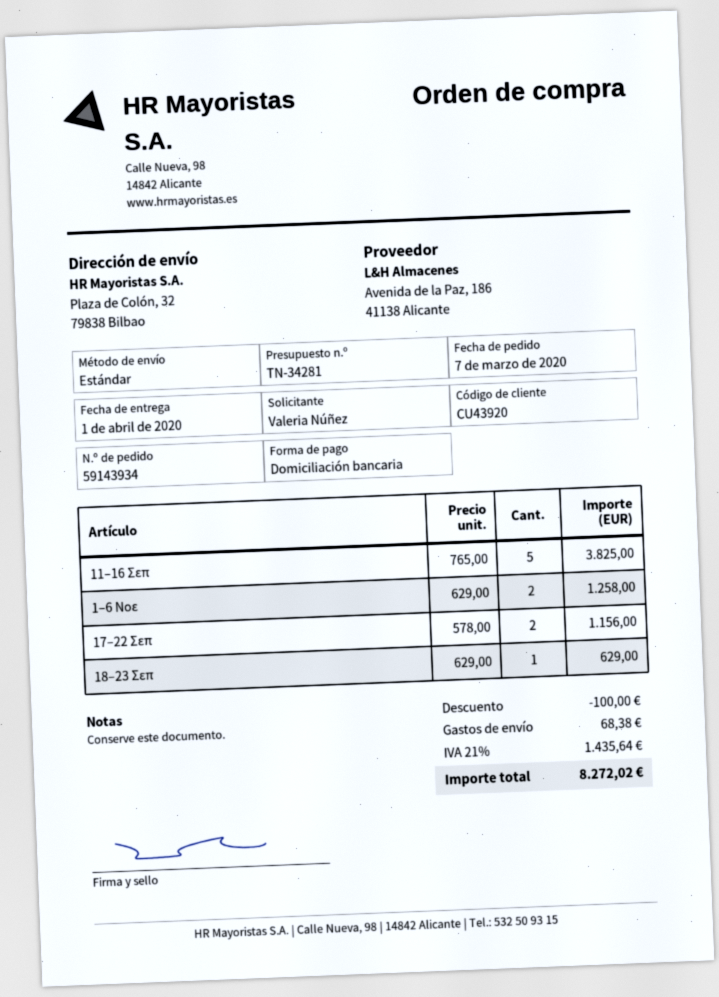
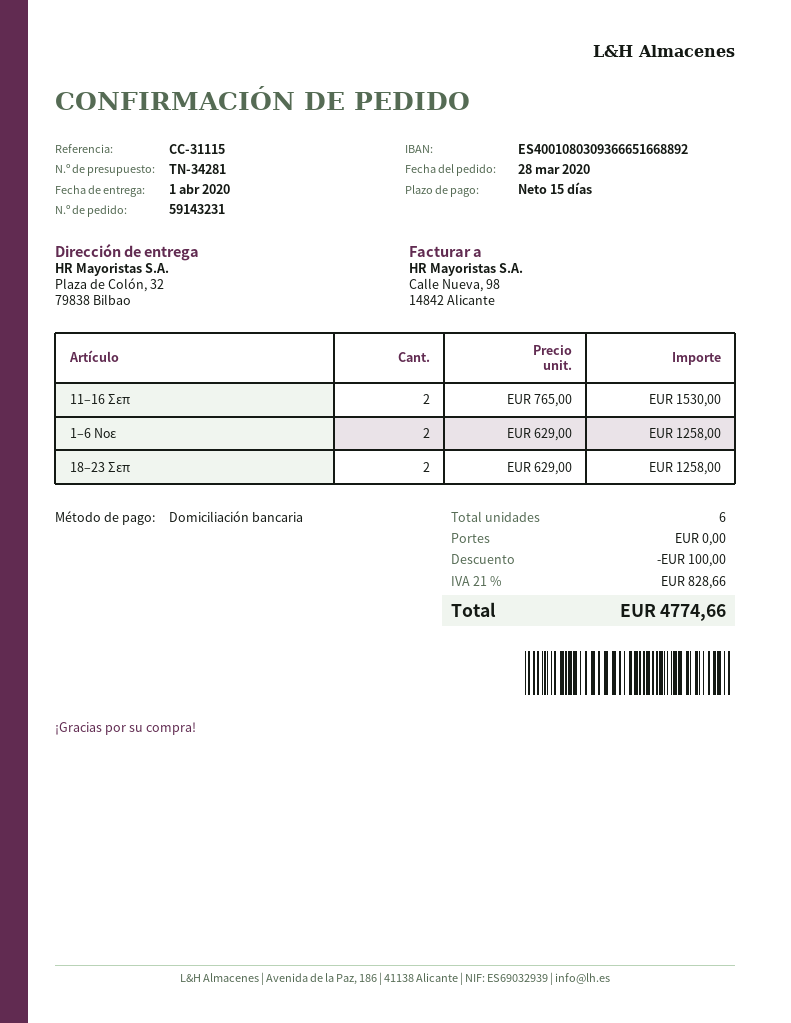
order number: 59143934 -> 59143231
order date: 2020-03-07 -> 2020-03-28
11–16 Σεπ: 5 x 765.00 = 3825.00 -> 2 x 765.00 = 1530.00
17–22 Σεπ: 2 x 578.00 = 1156.00 -> none
18–23 Σεπ: 1 x 629.00 = 629.00 -> 2 x 629.00 = 1258.00
shipping: 68.38 -> 0.00
tax: 21% = 1435.64 -> 21% = 828.66
total: 8272.02 -> 4774.66

